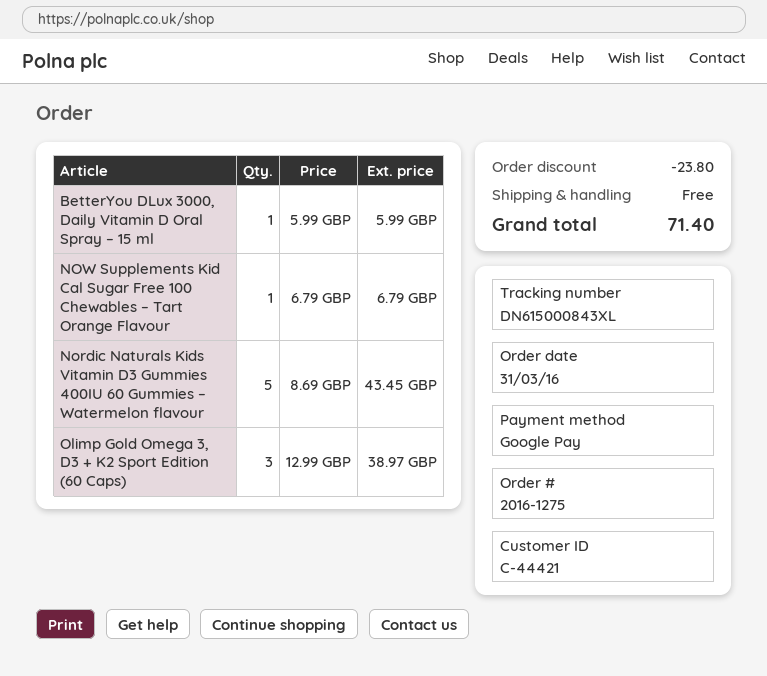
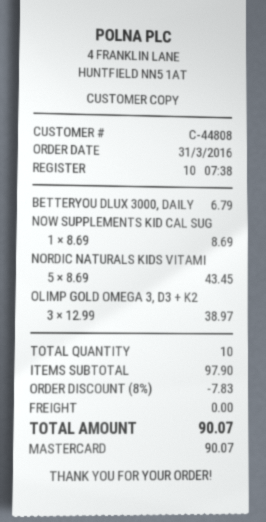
customer number: C-44421 -> C-44808
payment method: Google Pay -> Mastercard
BetterYou DLux 3000, Daily Vitamin D Oral Spray – 15 ml: 1 x 5.99 = 5.99 -> 1 x 6.79 = 6.79
NOW Supplements Kid Cal Sugar Free 100 Chewables – Tart Orange Flavour: 1 x 6.79 = 6.79 -> 1 x 8.69 = 8.69
discount: 23.80 -> 7.83
total: 71.40 -> 90.07

